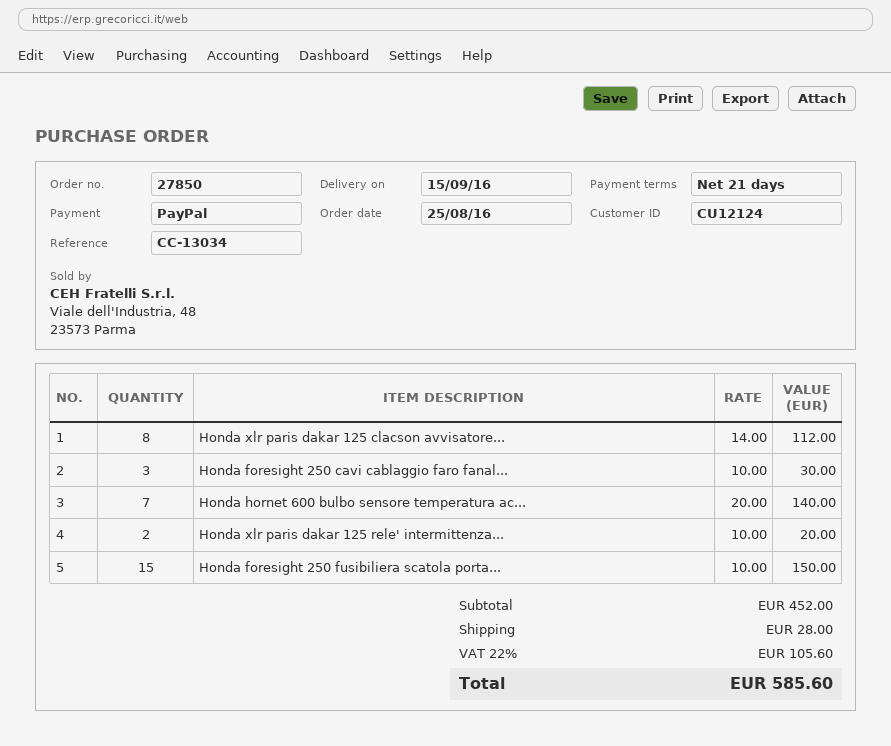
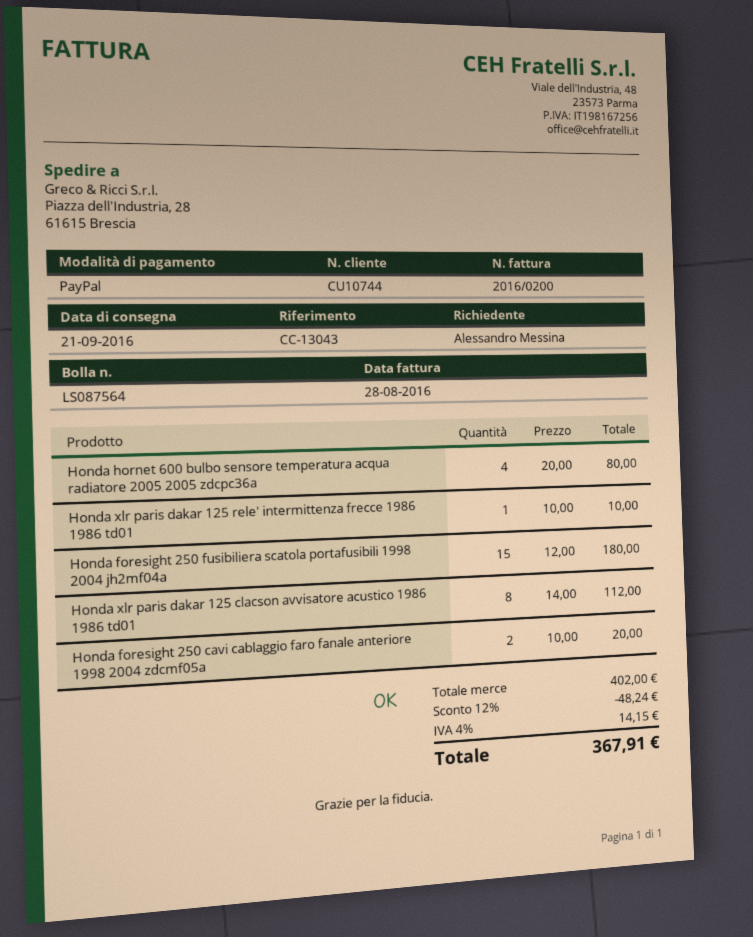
delivery date: 2016-09-15 -> 2016-09-21
customer number: CU12124 -> CU10744
reference: CC-13034 -> CC-13043
Honda foresight 250 cavi cablaggio faro fanal...: 3 x 10.00 = 30.00 -> 2 x 10.00 = 20.00
Honda hornet 600 bulbo sensore temperatura ac...: 7 x 20.00 = 140.00 -> 4 x 20.00 = 80.00
Honda xlr paris dakar 125 rele' intermittenza...: 2 x 10.00 = 20.00 -> 1 x 10.00 = 10.00
Honda foresight 250 fusibiliera scatola porta...: 15 x 10.00 = 150.00 -> 15 x 12.00 = 180.00
subtotal: 452.00 -> 402.00
discount: none -> 12% = 48.24
shipping: 28.00 -> none
tax: 22% = 105.60 -> 4% = 14.15
total: 585.60 -> 367.91

